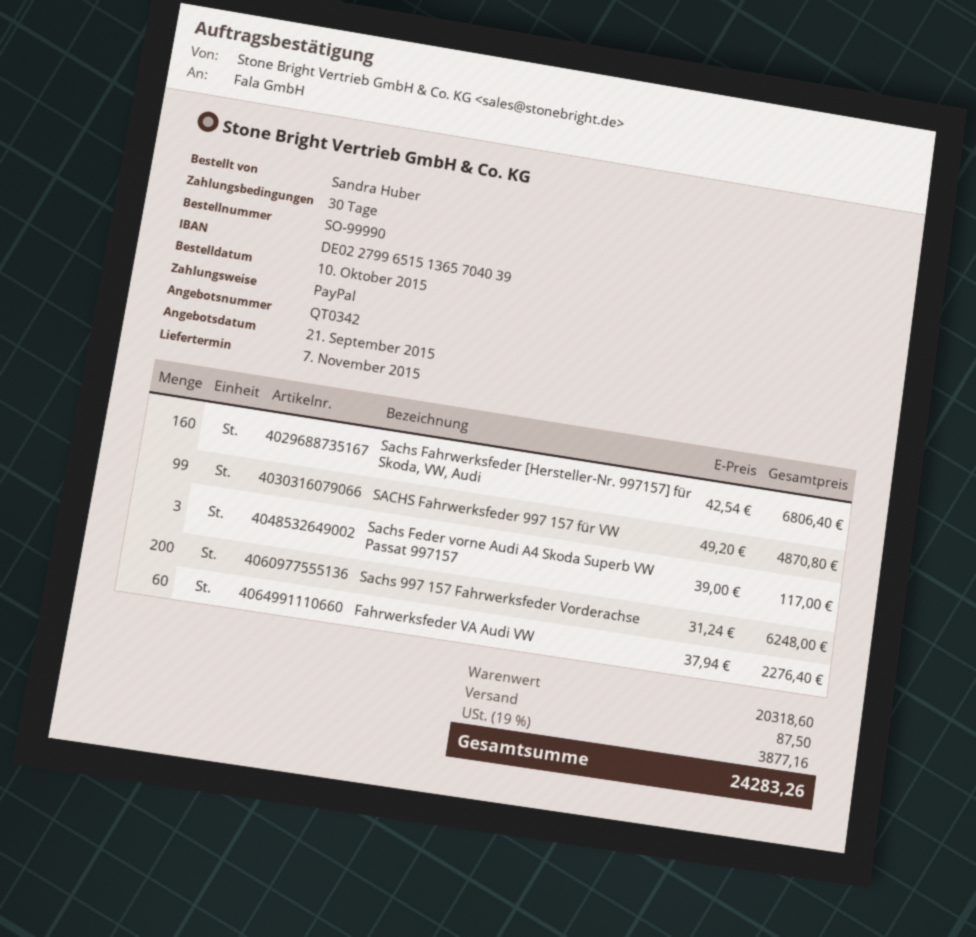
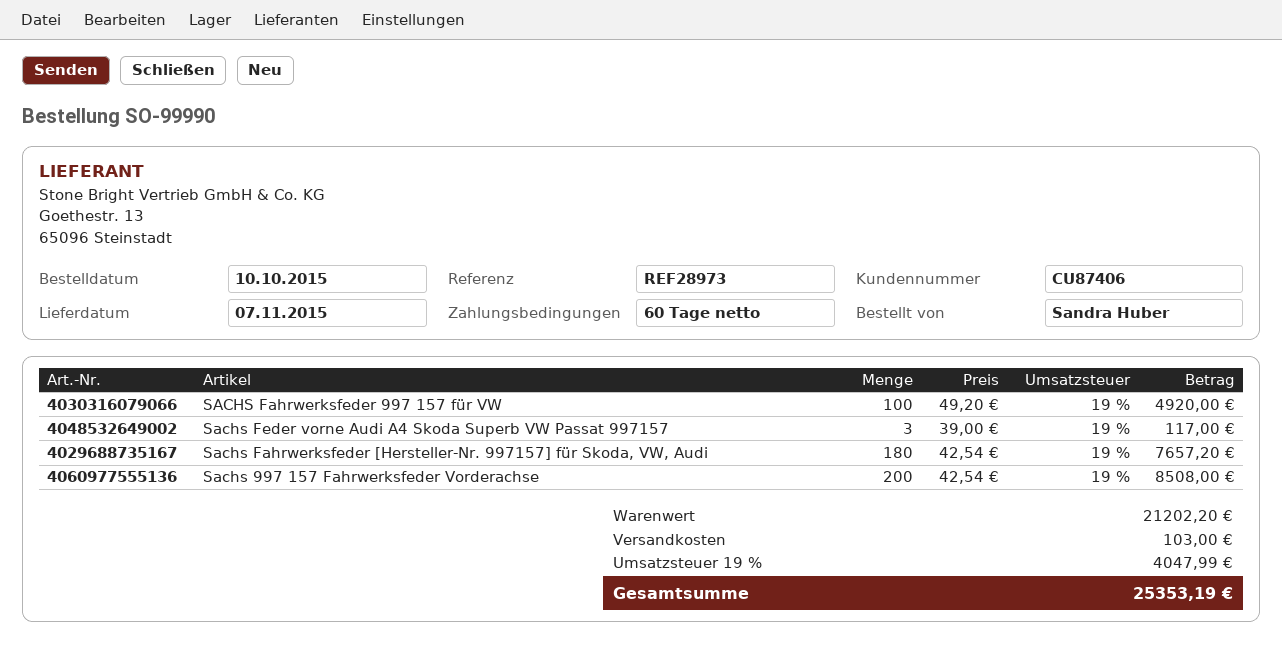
payment terms: 30 days -> 60 days
Sachs Fahrwerksfeder [Hersteller-Nr. 997157] für Skoda, VW, Audi: 160 x 42.54 = 6806.40 -> 180 x 42.54 = 7657.20
SACHS Fahrwerksfeder 997 157 für VW: 99 x 49.20 = 4870.80 -> 100 x 49.20 = 4920.00
Sachs 997 157 Fahrwerksfeder Vorderachse: 200 x 31.24 = 6248.00 -> 200 x 42.54 = 8508.00
Fahrwerksfeder VA Audi VW: 60 x 37.94 = 2276.40 -> none
subtotal: 20318.60 -> 21202.20
shipping: 87.50 -> 103.00
tax: 19% = 3877.16 -> 19% = 4047.99
total: 24283.26 -> 25353.19

